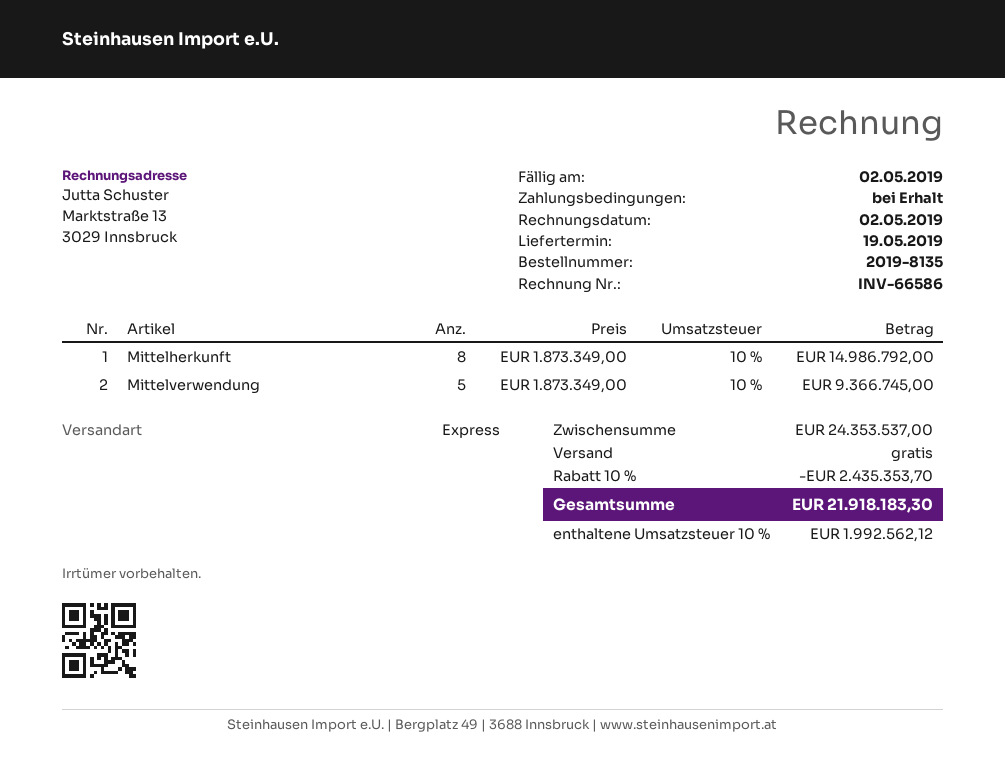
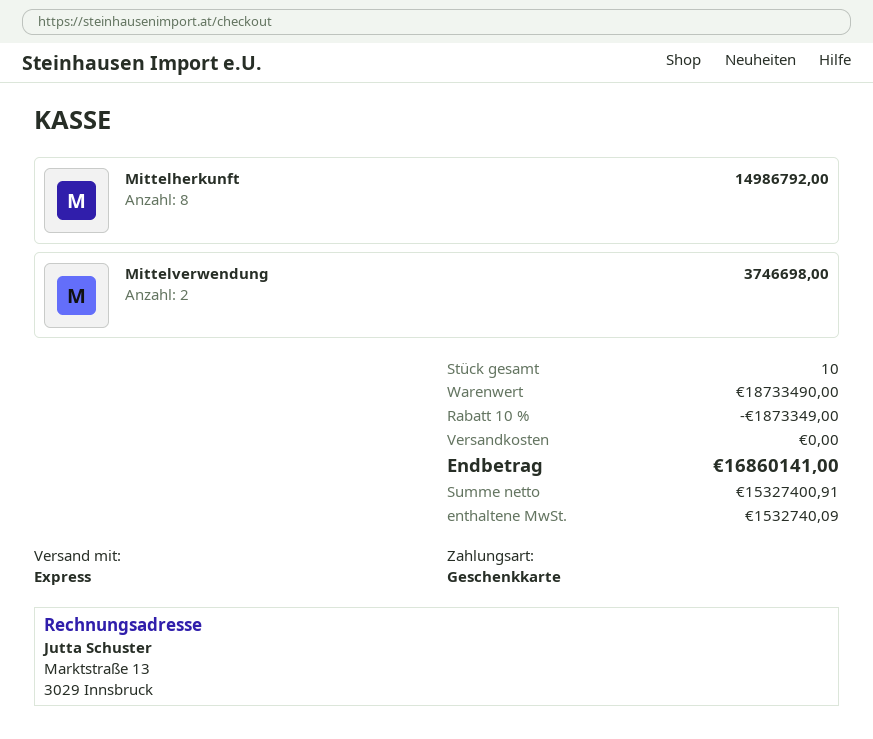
Mittelverwendung: 5 for 9366745.00 -> 2 for 3746698.00
subtotal: 24353537.00 -> 18733490.00
discount: 10% = 2435353.70 -> 10% = 1873349.00
tax: 1992562.12 -> 1532740.09
total: 21918183.30 -> 16860141.00

